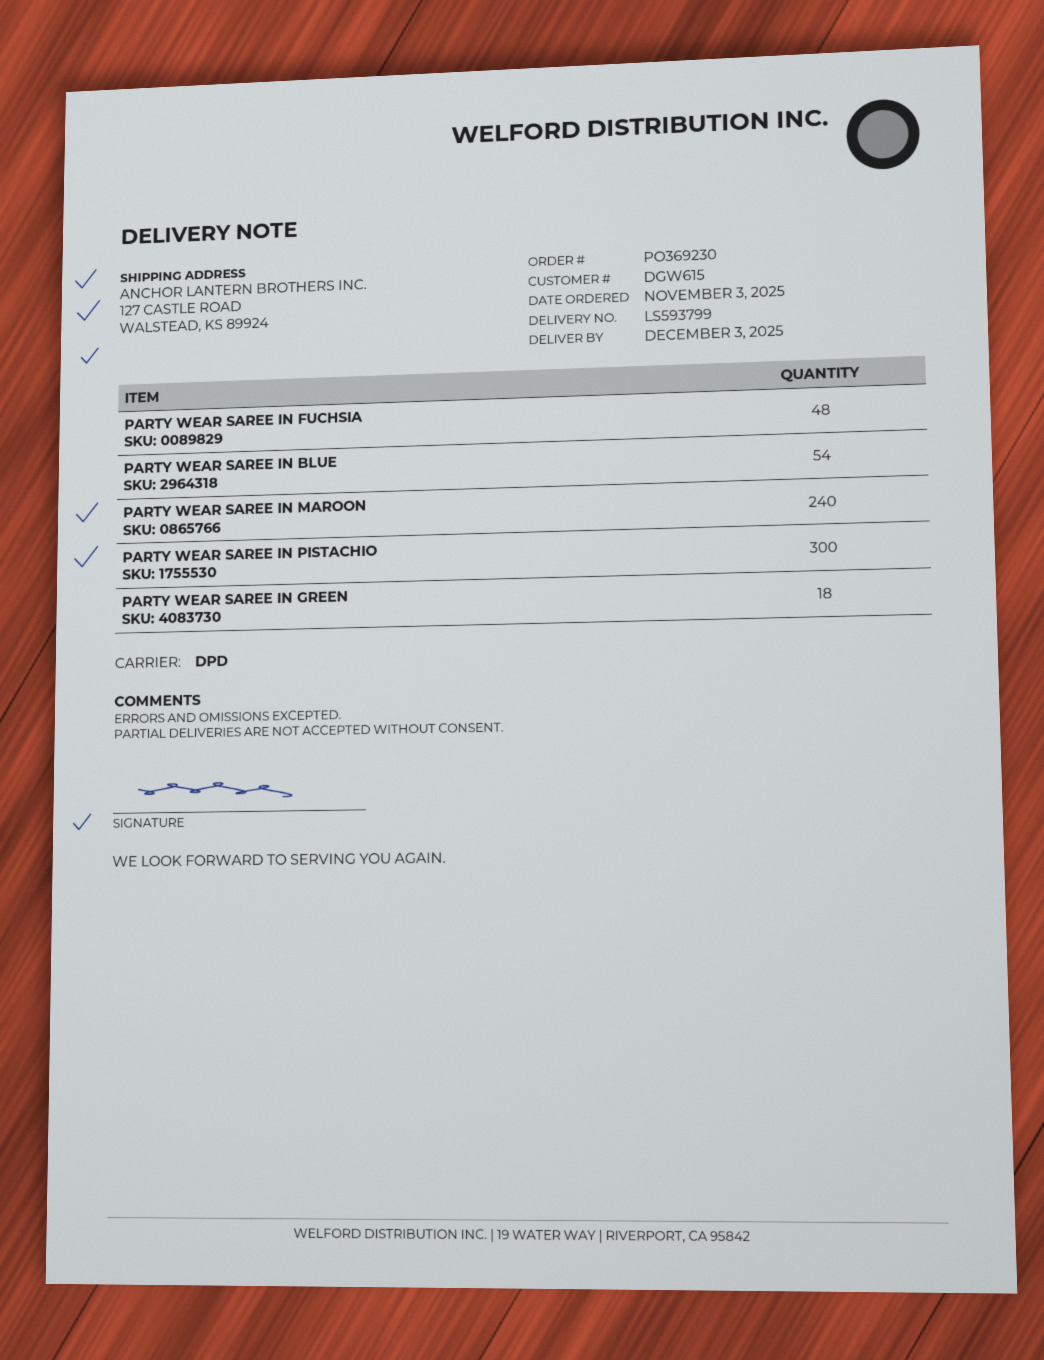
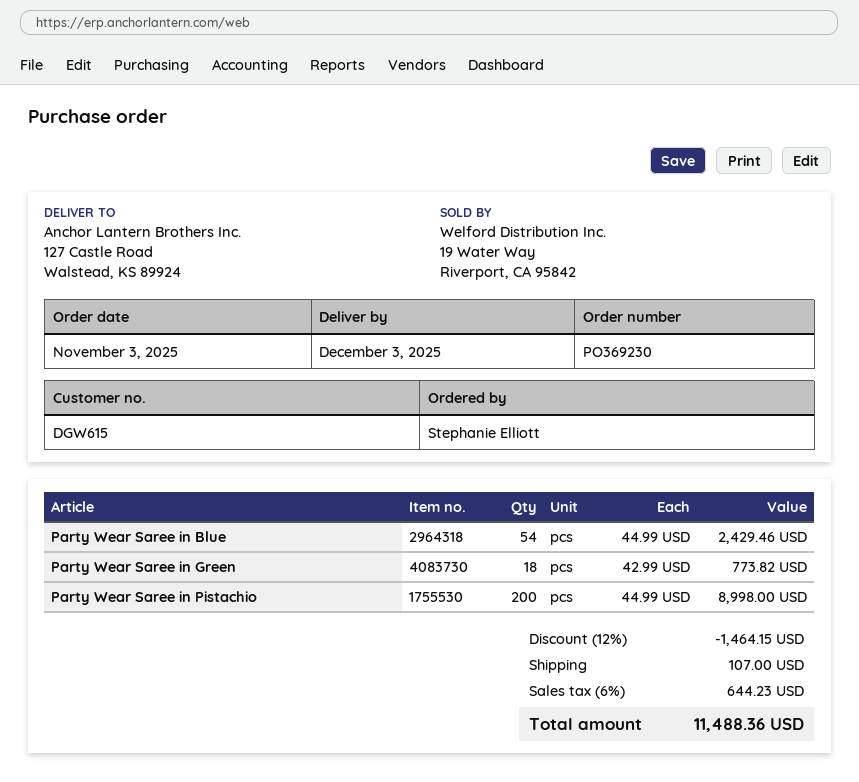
PARTY WEAR SAREE IN FUCHSIA: 48 -> none
PARTY WEAR SAREE IN MAROON: 240 -> none
PARTY WEAR SAREE IN PISTACHIO: 300 -> 200

